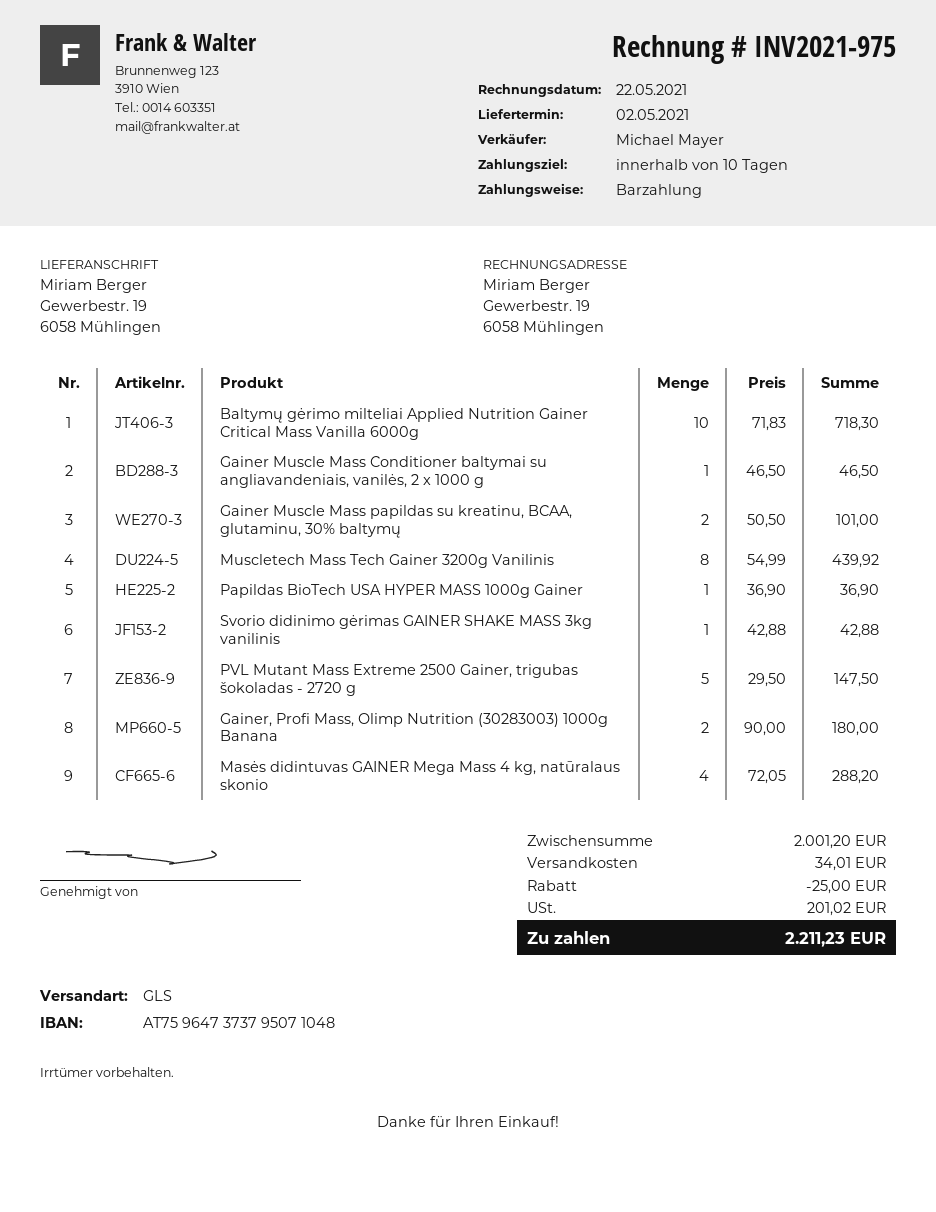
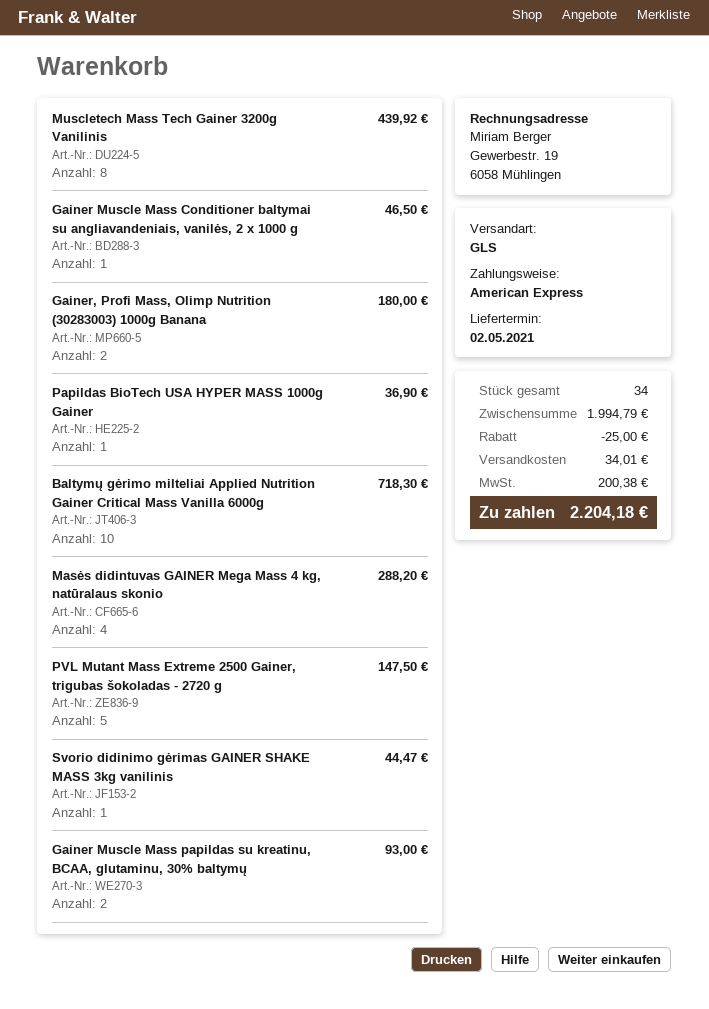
payment method: cash -> American Express
Gainer Muscle Mass papildas su kreatinu, BCAA, glutaminu, 30% baltymų: 2 for 101.00 -> 2 for 93.00
Svorio didinimo gėrimas GAINER SHAKE MASS 3kg vanilinis: 1 for 42.88 -> 1 for 44.47
subtotal: 2001.20 -> 1994.79
tax: 201.02 -> 200.38
total: 2211.23 -> 2204.18

